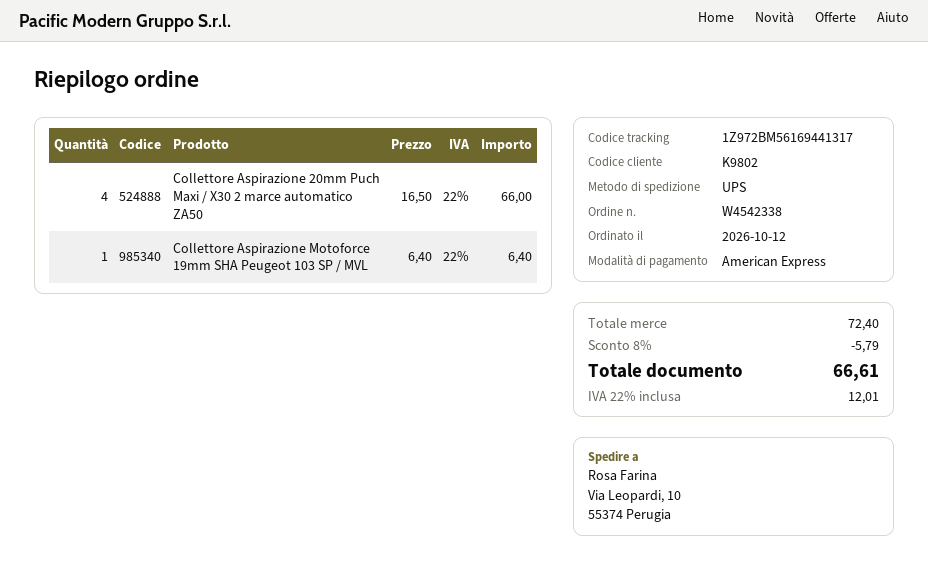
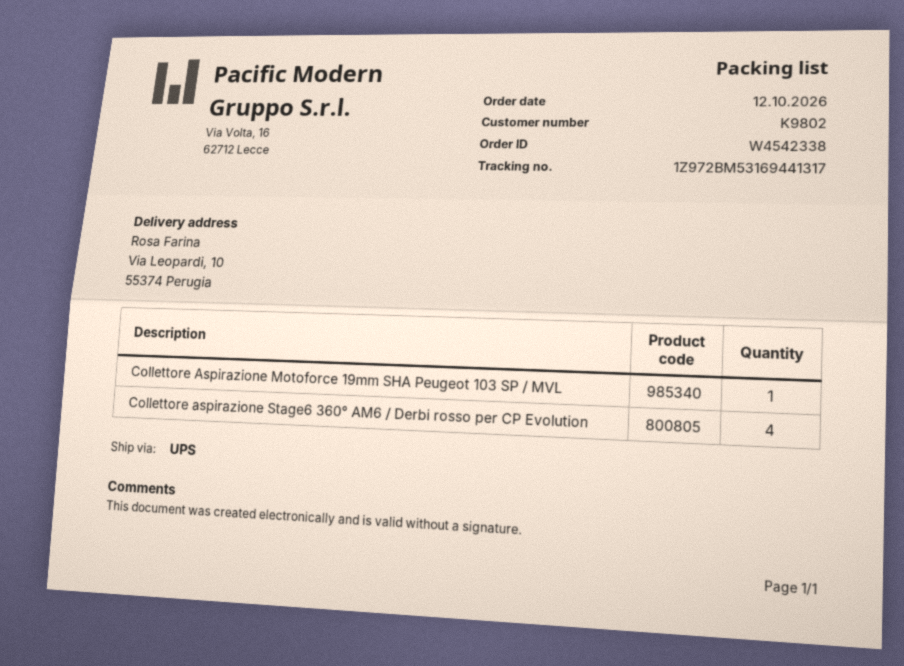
tracking number: 1Z972BM56169441317 -> 1Z972BM53169441317
Collettore Aspirazione 20mm Puch Maxi / X30 2 marce automatico ZA50: 4 -> none
Collettore aspirazione Stage6 360° AM6 / Derbi rosso per CP Evolution: none -> 4

